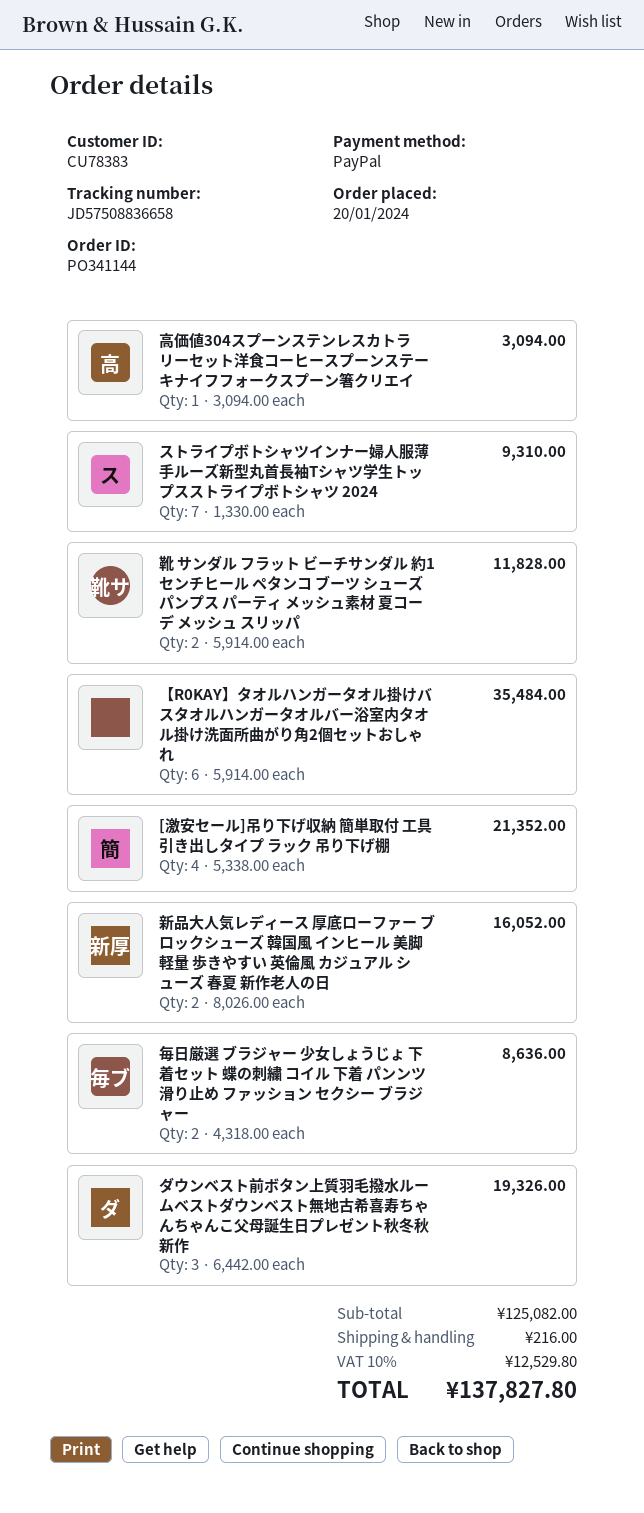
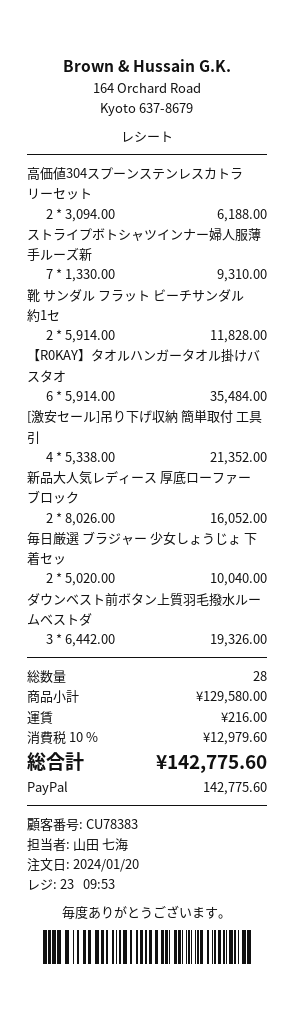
高価値304スプーンステンレスカトラリーセット洋食コーヒースプーンステーキナイフフォークスプーン箸クリエイ: 1 x 3094.00 = 3094.00 -> 2 x 3094.00 = 6188.00
毎日厳選 ブラジャー 少女しょうじょ 下着セット 蝶の刺繍 コイル 下着 パンンツ 滑り止め ファッション セクシー ブラジャー: 2 x 4318.00 = 8636.00 -> 2 x 5020.00 = 10040.00
subtotal: 125082.00 -> 129580.00
tax: 10% = 12529.80 -> 10% = 12979.60
total: 137827.80 -> 142775.60

